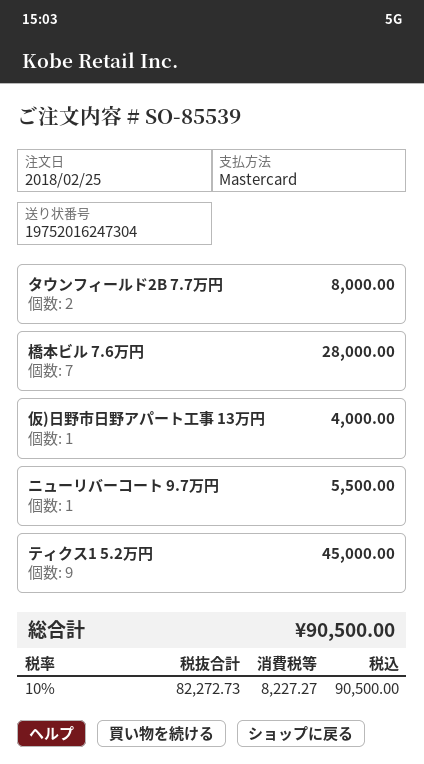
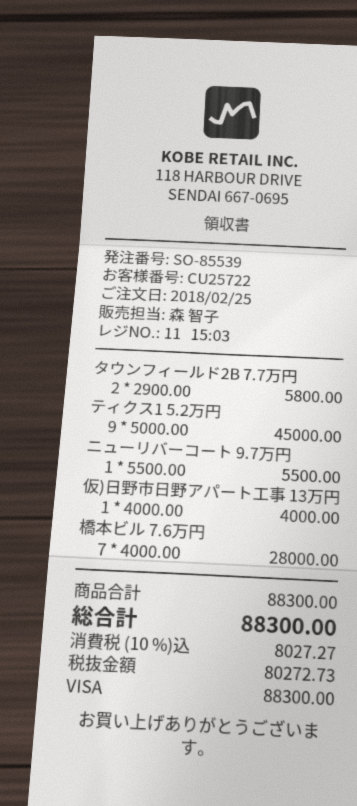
payment method: Mastercard -> Visa
タウンフィールド2B 7.7万円: 2 for 8000.00 -> 2 for 5800.00
net: 82272.73 -> 80272.73
tax: 10% = 8227.27 -> 10% = 8027.27
total: 90500.00 -> 88300.00

